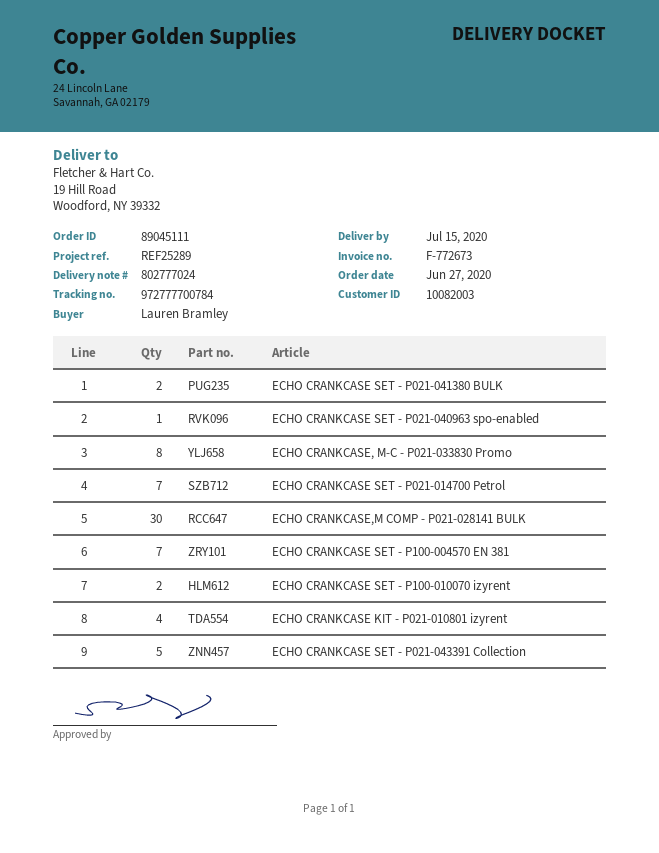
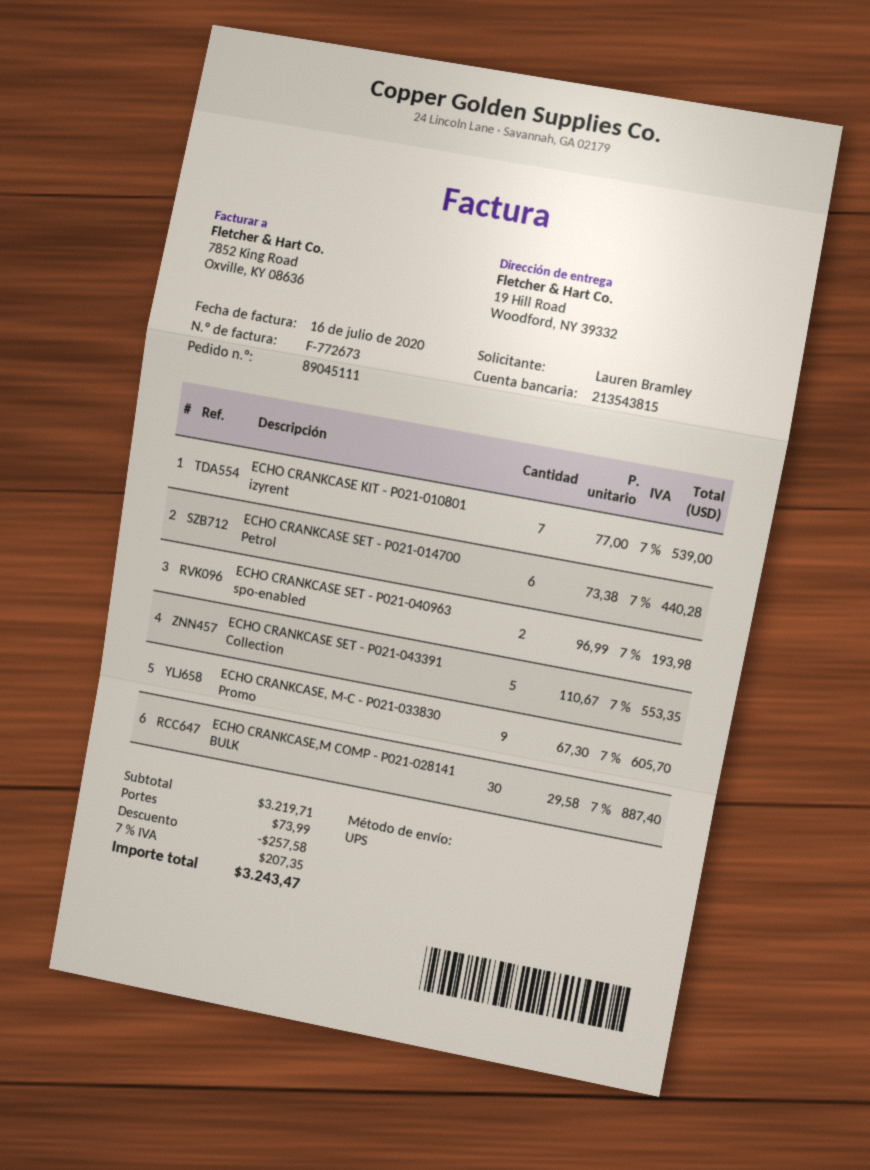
ECHO CRANKCASE SET - P021-041380 BULK: 2 -> none
ECHO CRANKCASE SET - P021-040963 spo-enabled: 1 -> 2
ECHO CRANKCASE, M-C - P021-033830 Promo: 8 -> 9
ECHO CRANKCASE SET - P021-014700 Petrol: 7 -> 6
ECHO CRANKCASE SET - P100-004570 EN 381: 7 -> none
ECHO CRANKCASE SET - P100-010070 izyrent: 2 -> none
ECHO CRANKCASE KIT - P021-010801 izyrent: 4 -> 7

